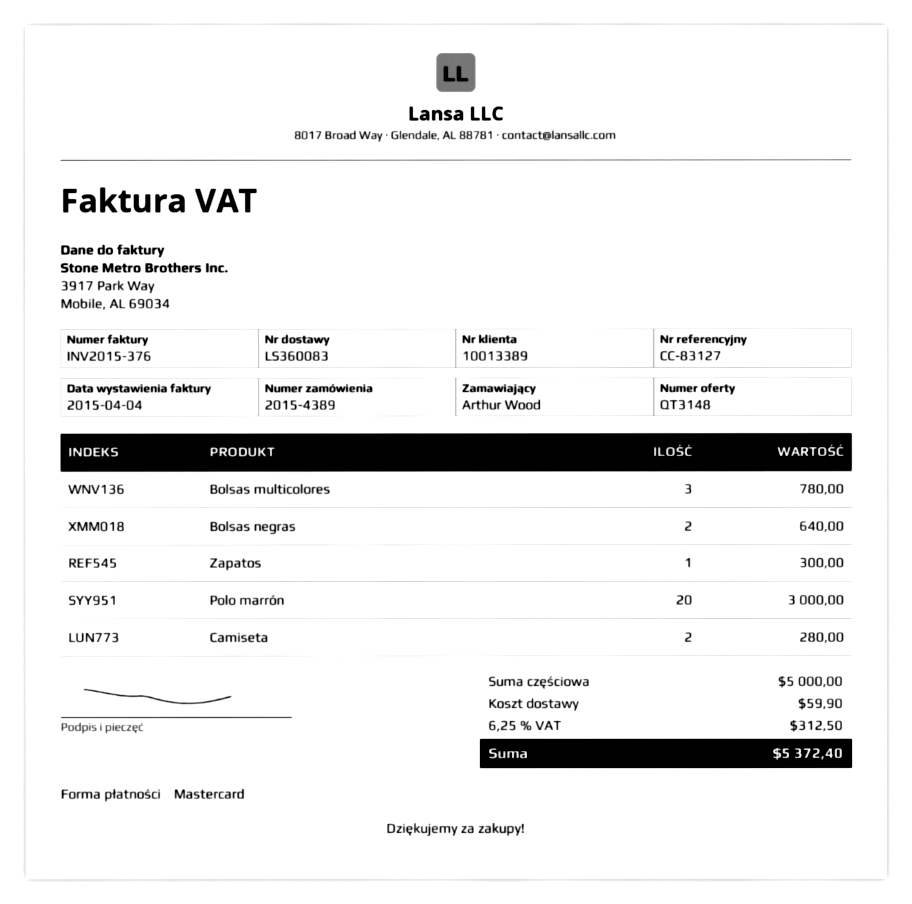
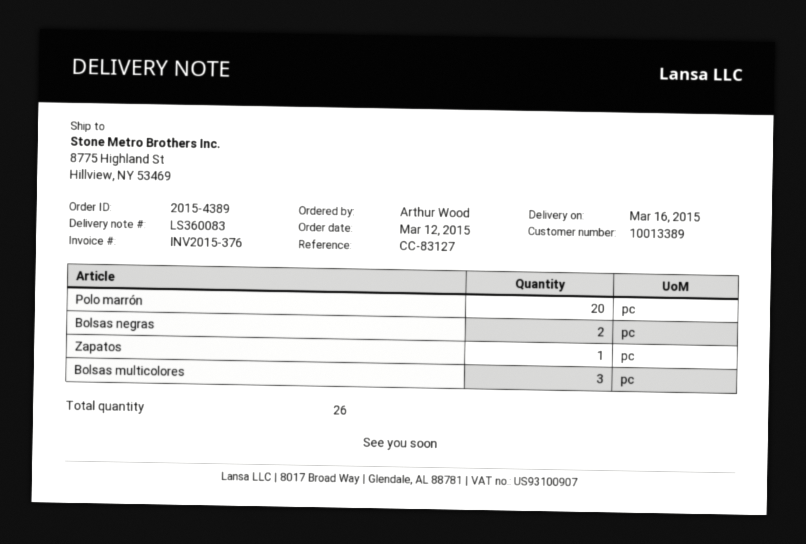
Camiseta: 2 -> none

